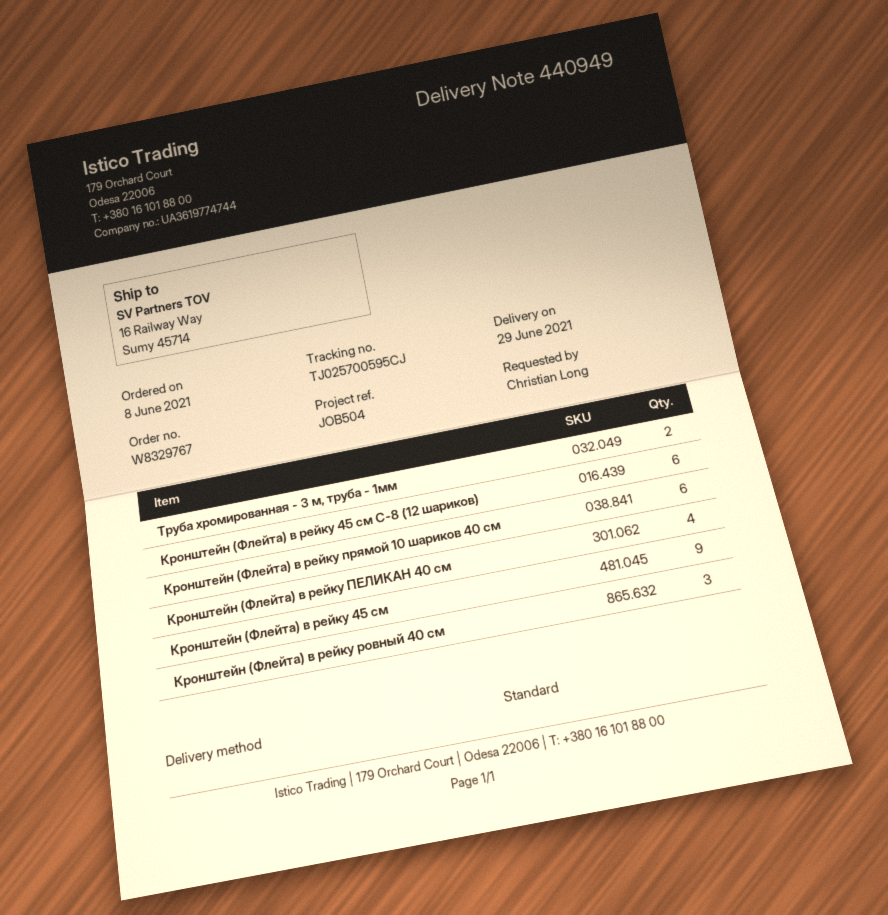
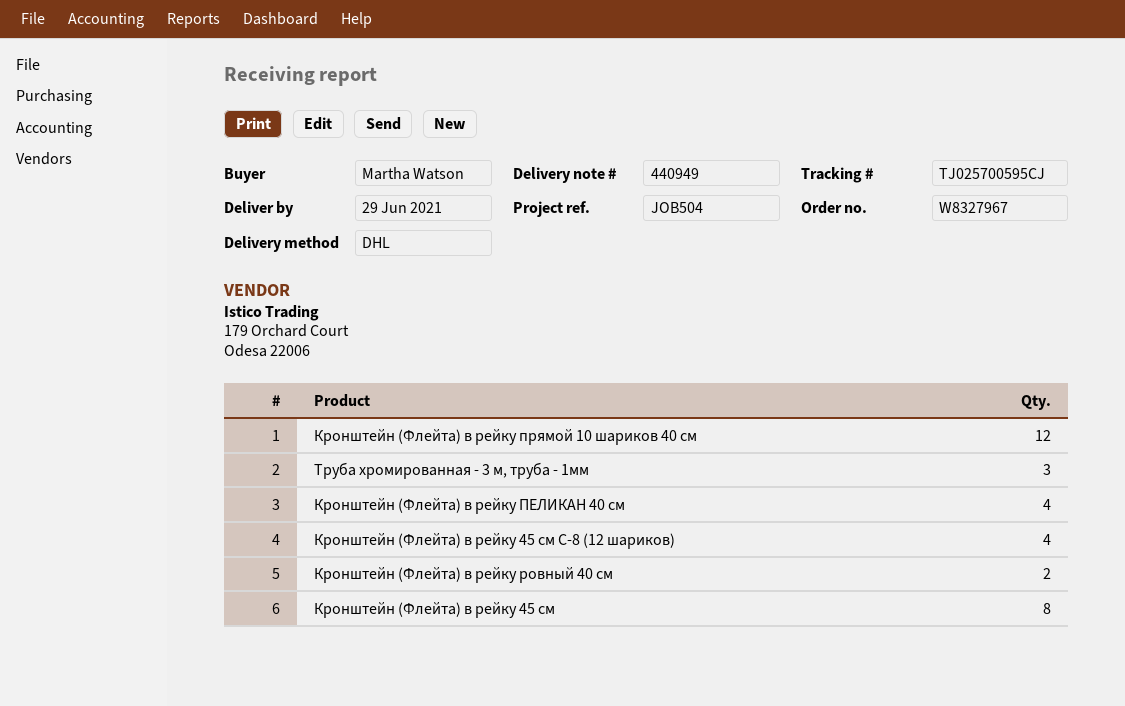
order number: W8329767 -> W8327967
ordered by: Christian Long -> Martha Watson
shipping method: standard -> DHL
Труба хромированная - 3 м, труба - 1мм: 2 -> 3
Кронштейн (Флейта) в рейку 45 см С-8 (12 шариков): 6 -> 4
Кронштейн (Флейта) в рейку прямой 10 шариков 40 см: 6 -> 12
Кронштейн (Флейта) в рейку 45 см: 9 -> 8
Кронштейн (Флейта) в рейку ровный 40 см: 3 -> 2

